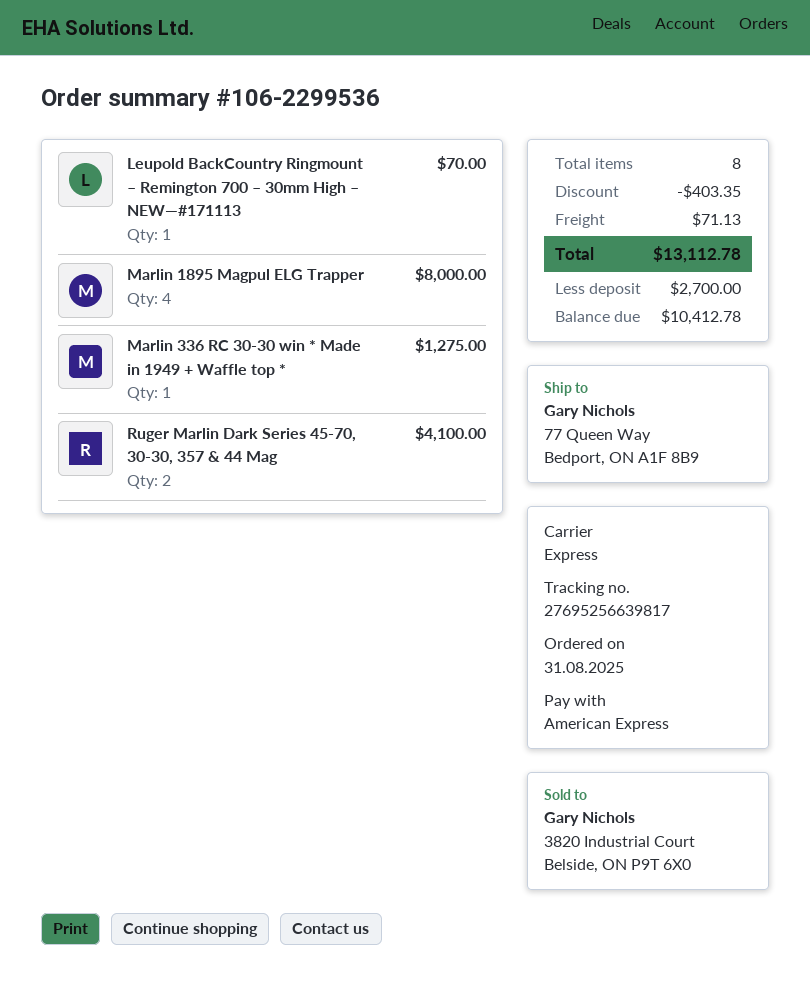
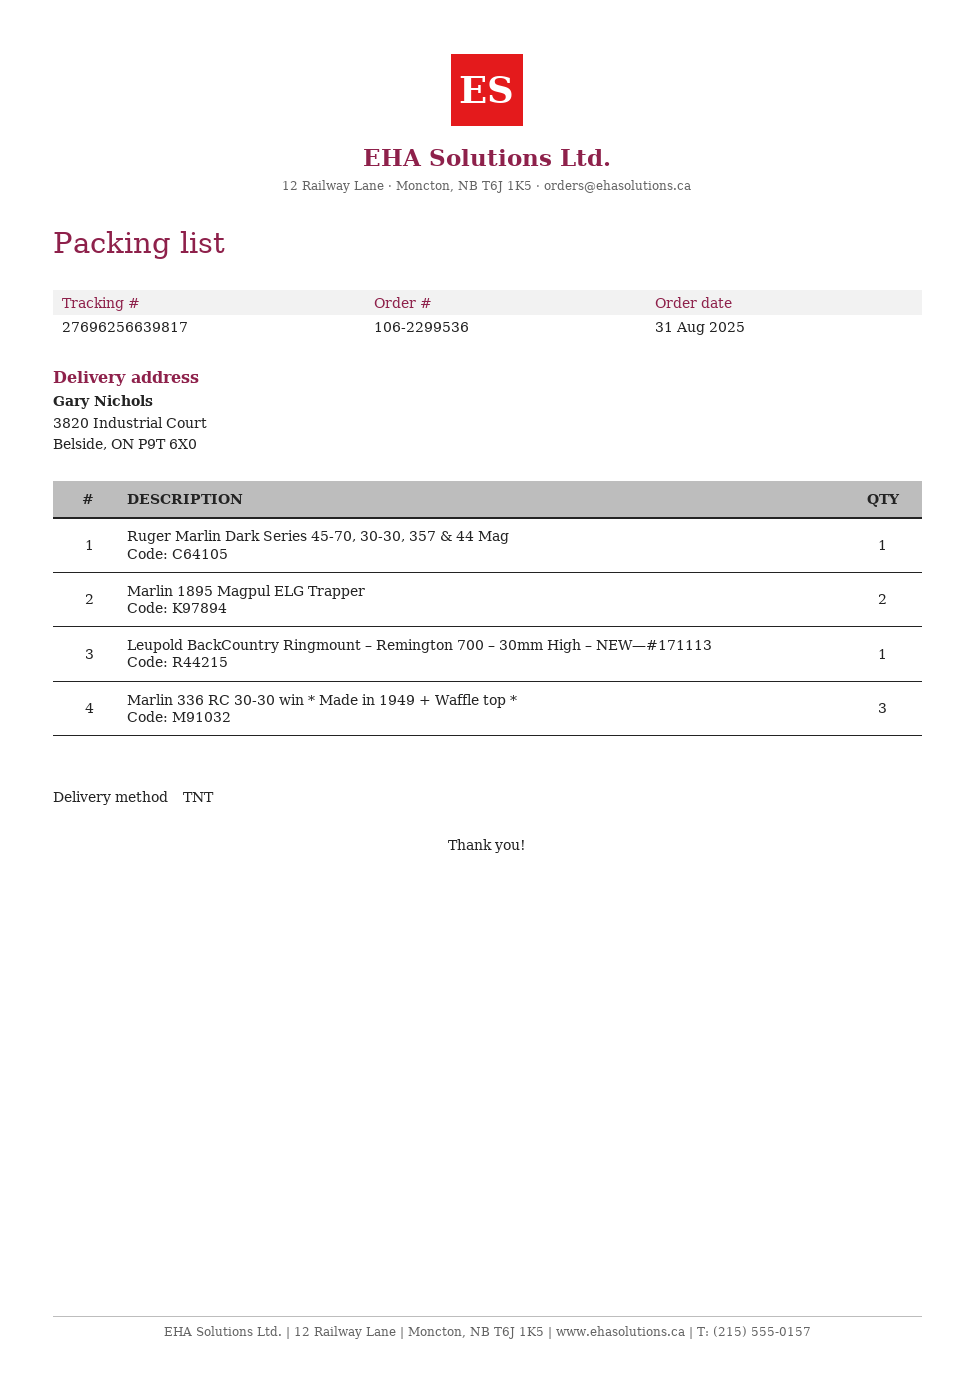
shipping method: express -> TNT
tracking number: 27695256639817 -> 27696256639817
ship to: 77 Queen Way, Bedport, ON A1F 8B9 -> 3820 Industrial Court, Belside, ON P9T 6X0
Marlin 1895 Magpul ELG Trapper: 4 -> 2
Marlin 336 RC 30-30 win * Made in 1949 + Waffle top *: 1 -> 3
Ruger Marlin Dark Series 45-70, 30-30, 357 & 44 Mag: 2 -> 1

